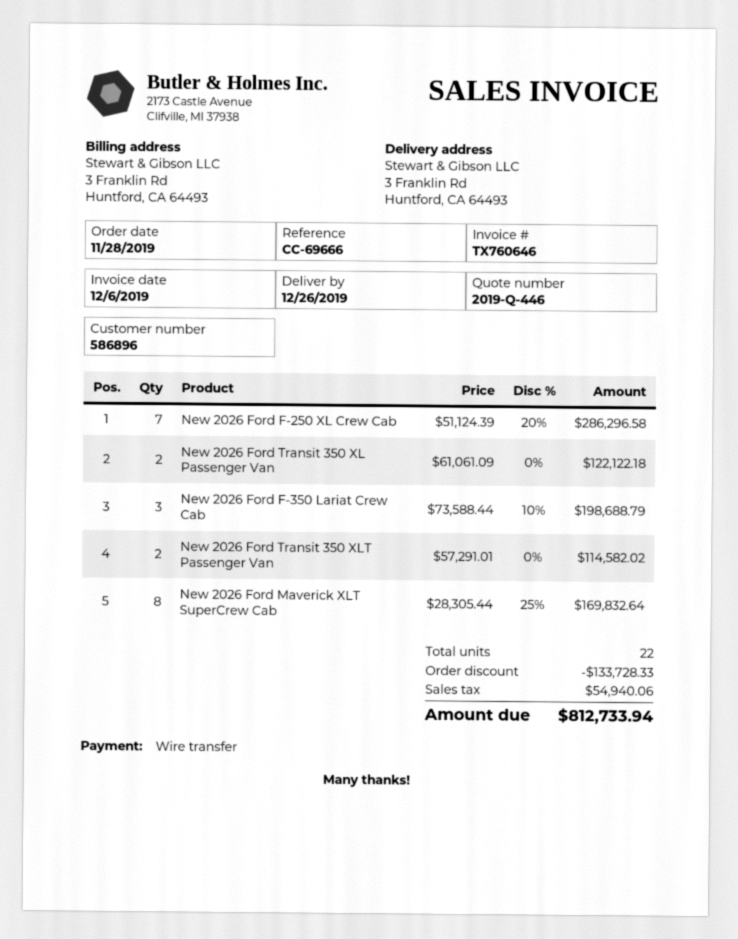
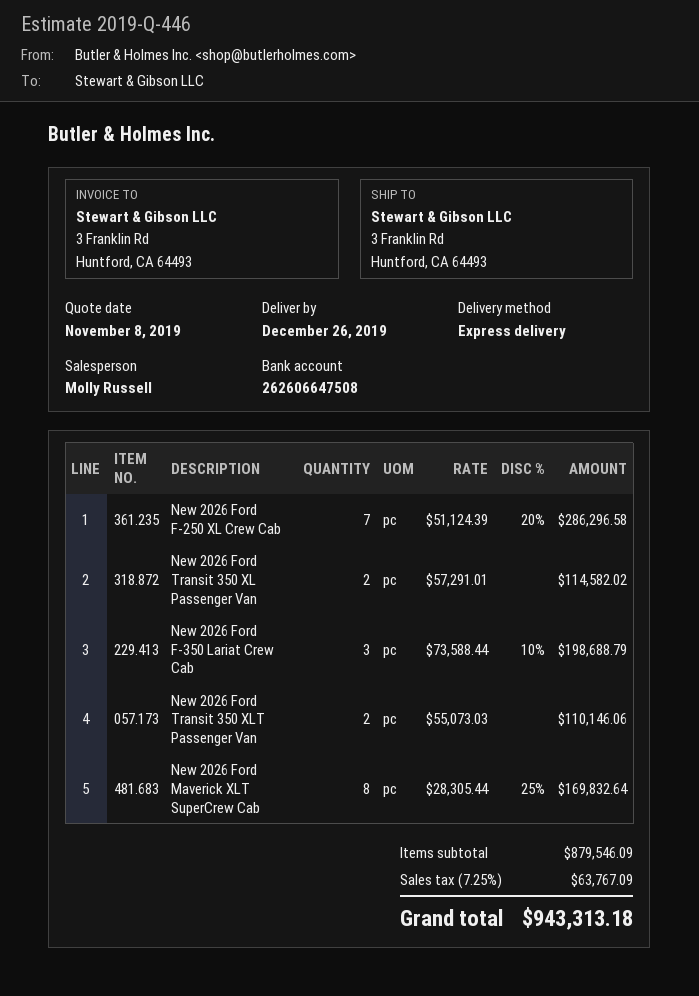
New 2026 Ford Transit 350 XL Passenger Van: 2 x 61061.09 = 122122.18 -> 2 x 57291.01 = 114582.02
New 2026 Ford Transit 350 XLT Passenger Van: 2 x 57291.01 = 114582.02 -> 2 x 55073.03 = 110146.06
discount: 133728.33 -> none
tax: 54940.06 -> 63767.09
total: 812733.94 -> 943313.18

